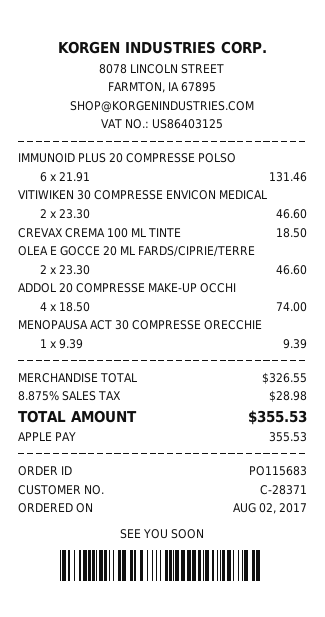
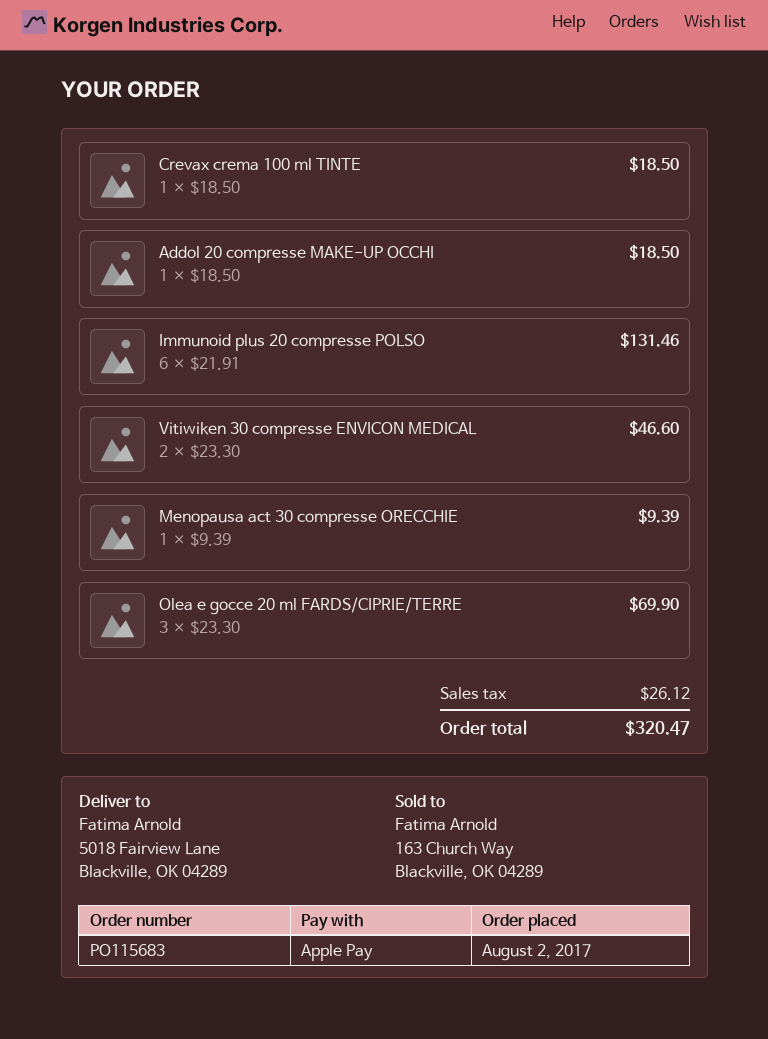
OLEA E GOCCE 20 ML FARDS/CIPRIE/TERRE: 2 x 23.30 = 46.60 -> 3 x 23.30 = 69.90
ADDOL 20 COMPRESSE MAKE-UP OCCHI: 4 x 18.50 = 74.00 -> 1 x 18.50 = 18.50
tax: 28.98 -> 26.12
total: 355.53 -> 320.47

